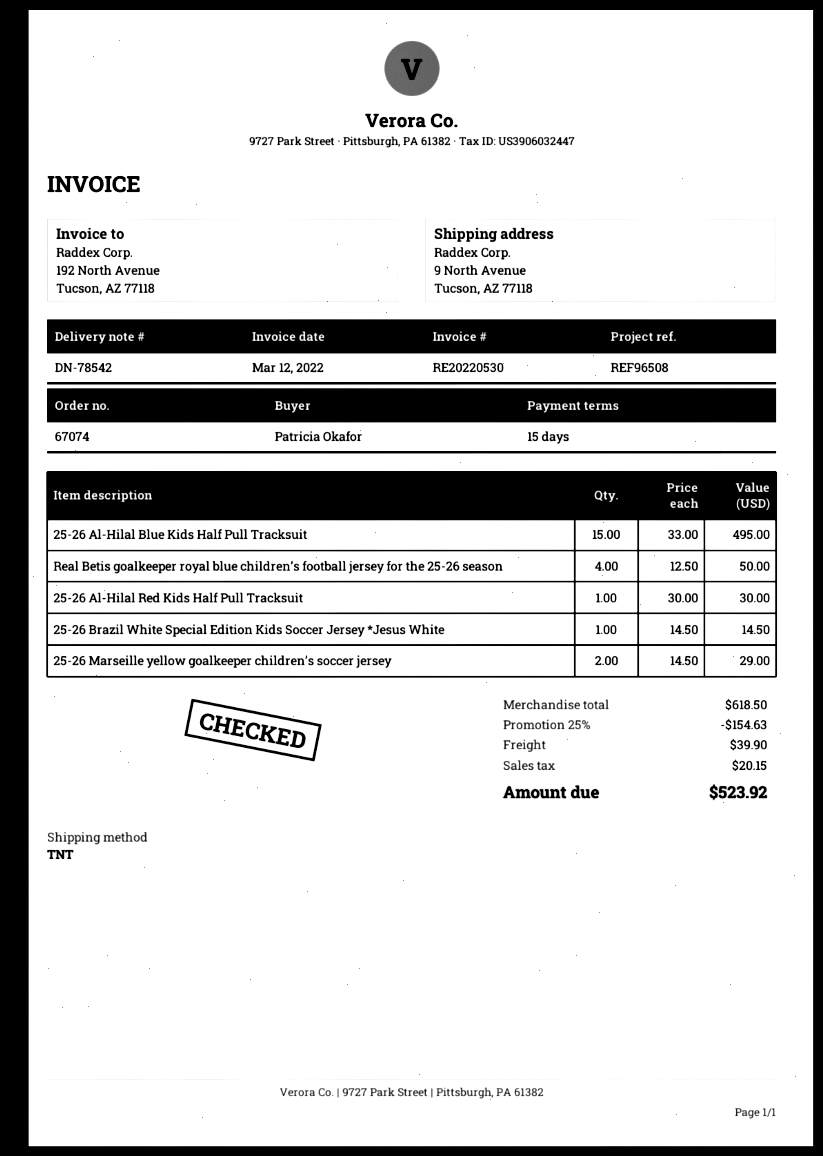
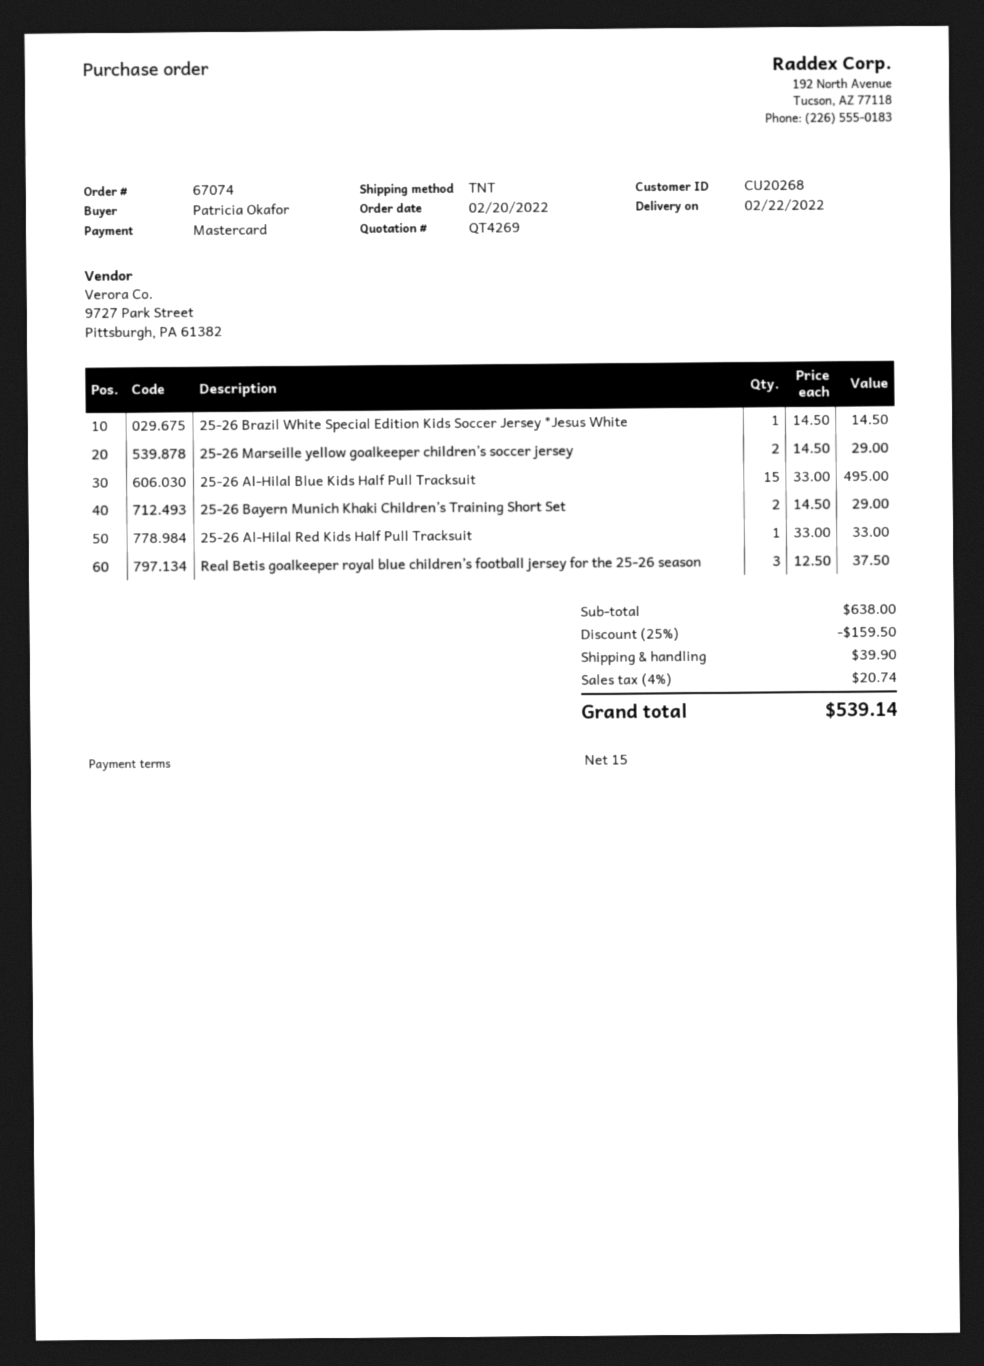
Real Betis goalkeeper royal blue children’s football jersey for the 25-26 season: 4 x 12.50 = 50.00 -> 3 x 12.50 = 37.50
25-26 Al-Hilal Red Kids Half Pull Tracksuit: 1 x 30.00 = 30.00 -> 1 x 33.00 = 33.00
25-26 Bayern Munich Khaki Children’s Training Short Set: none -> 2 x 14.50 = 29.00
subtotal: 618.50 -> 638.00
discount: 25% = 154.63 -> 25% = 159.50
tax: 20.15 -> 20.74
total: 523.92 -> 539.14

